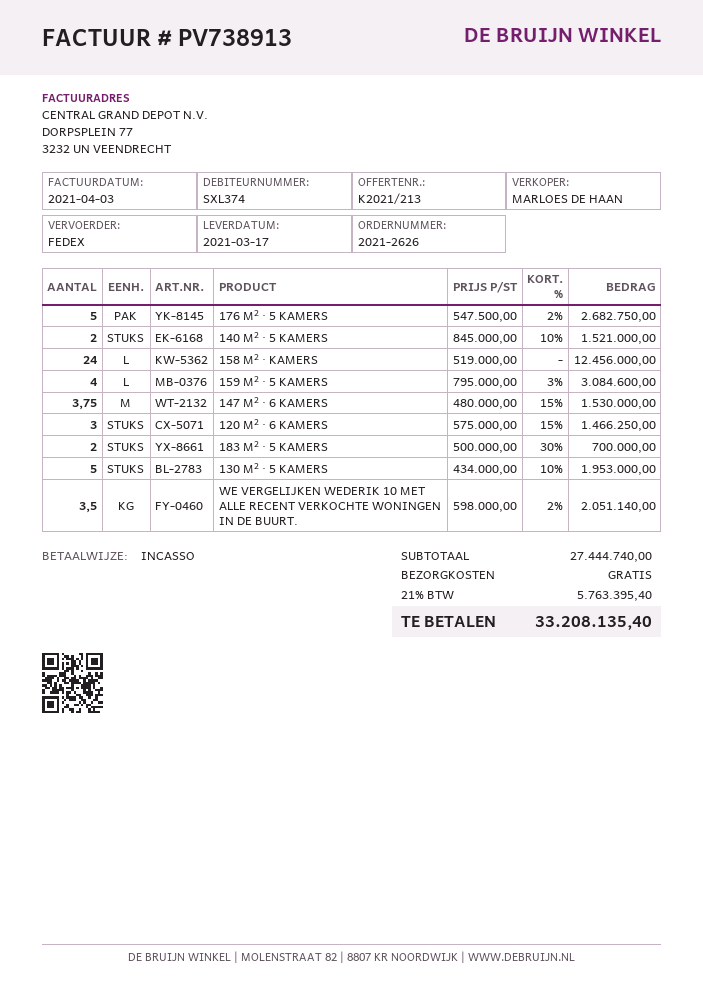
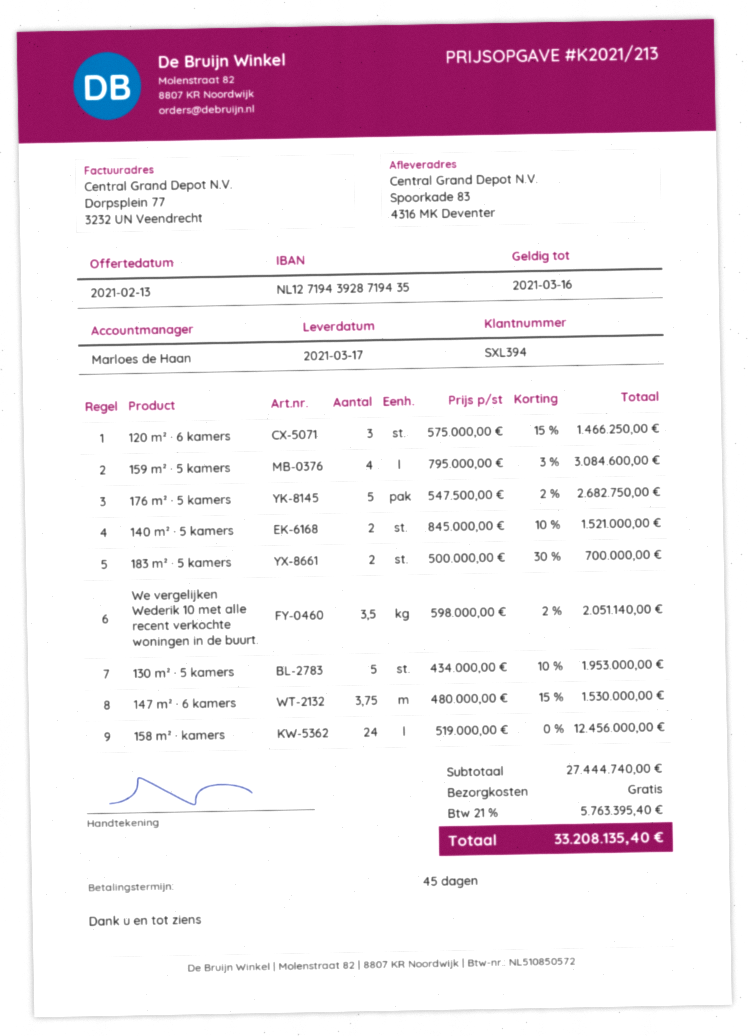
customer number: SXL374 -> SXL394

